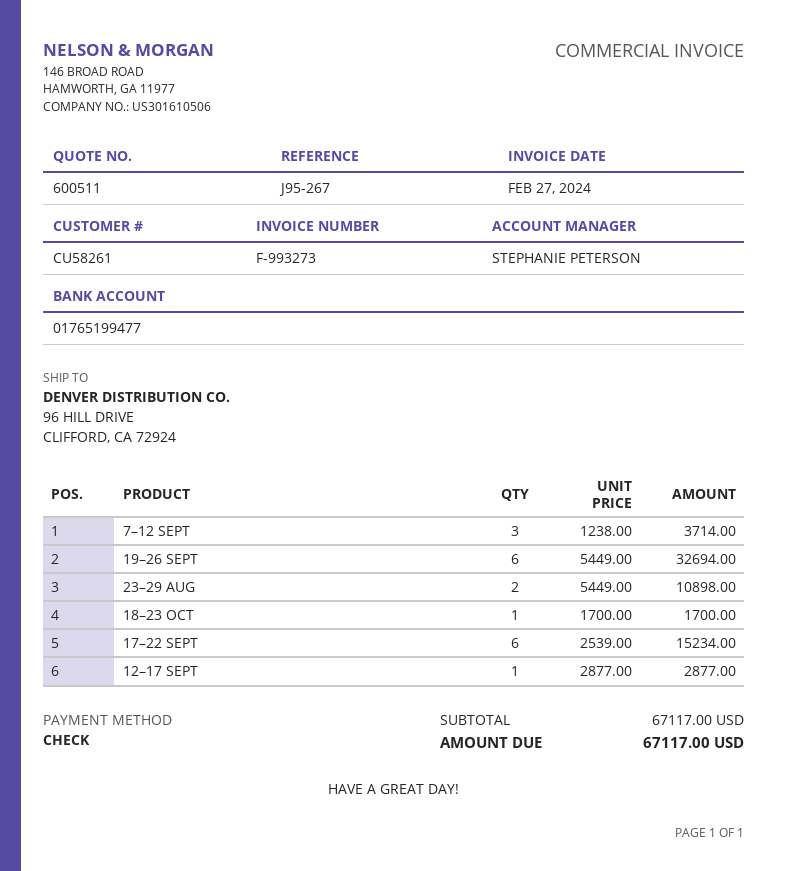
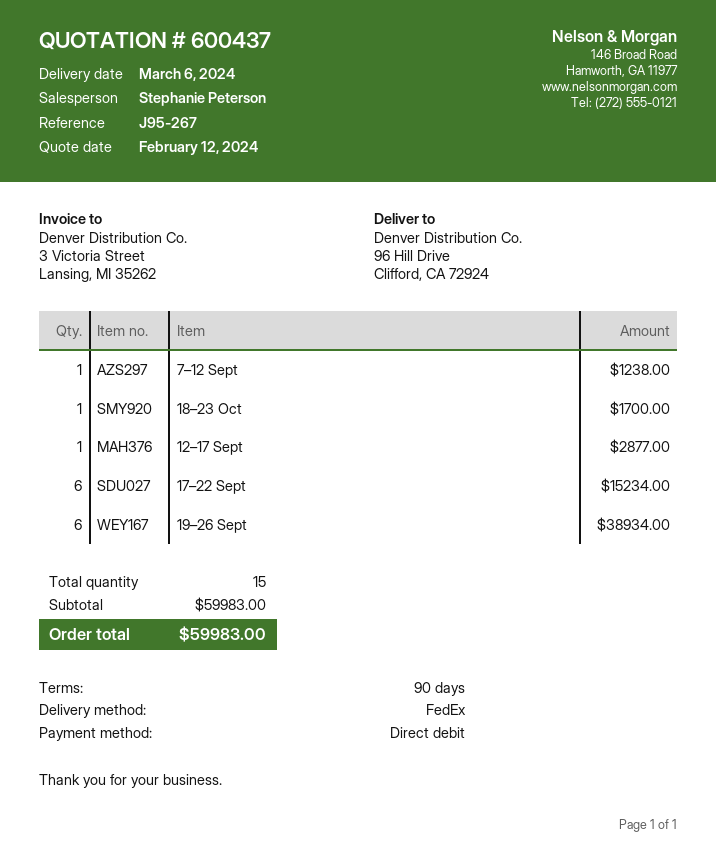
quote number: 600511 -> 600437
payment method: cheque -> direct debit
7–12 SEPT: 3 for 3714.00 -> 1 for 1238.00
19–26 SEPT: 6 for 32694.00 -> 6 for 38934.00
23–29 AUG: 2 for 10898.00 -> none
subtotal: 67117.00 -> 59983.00
total: 67117.00 -> 59983.00

